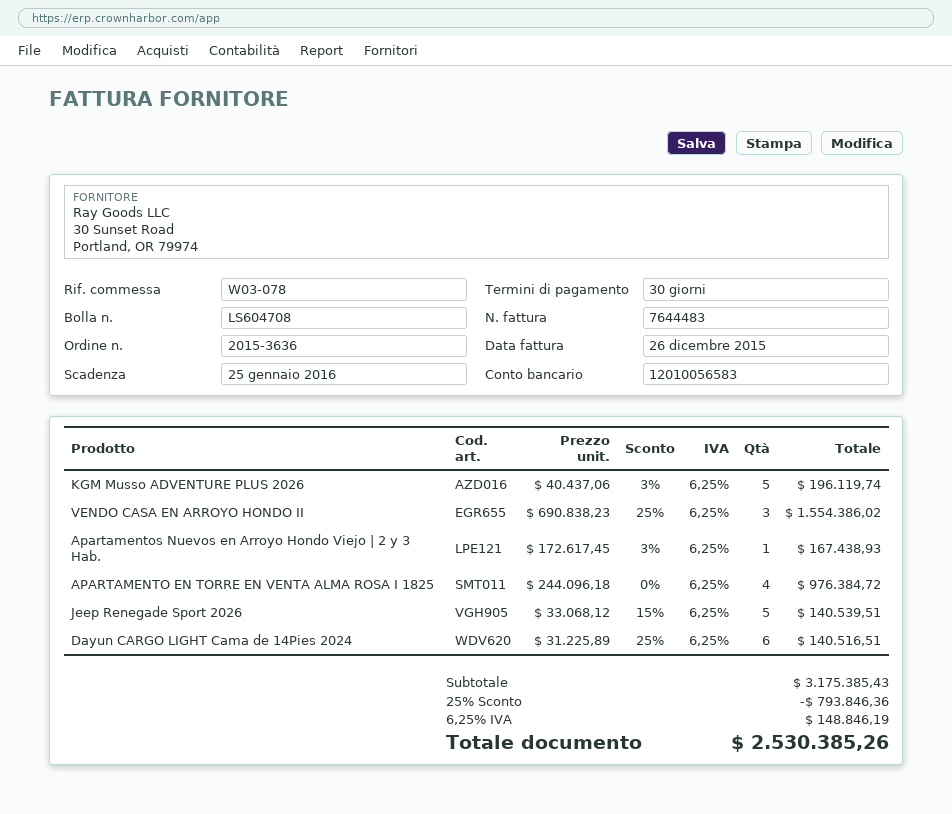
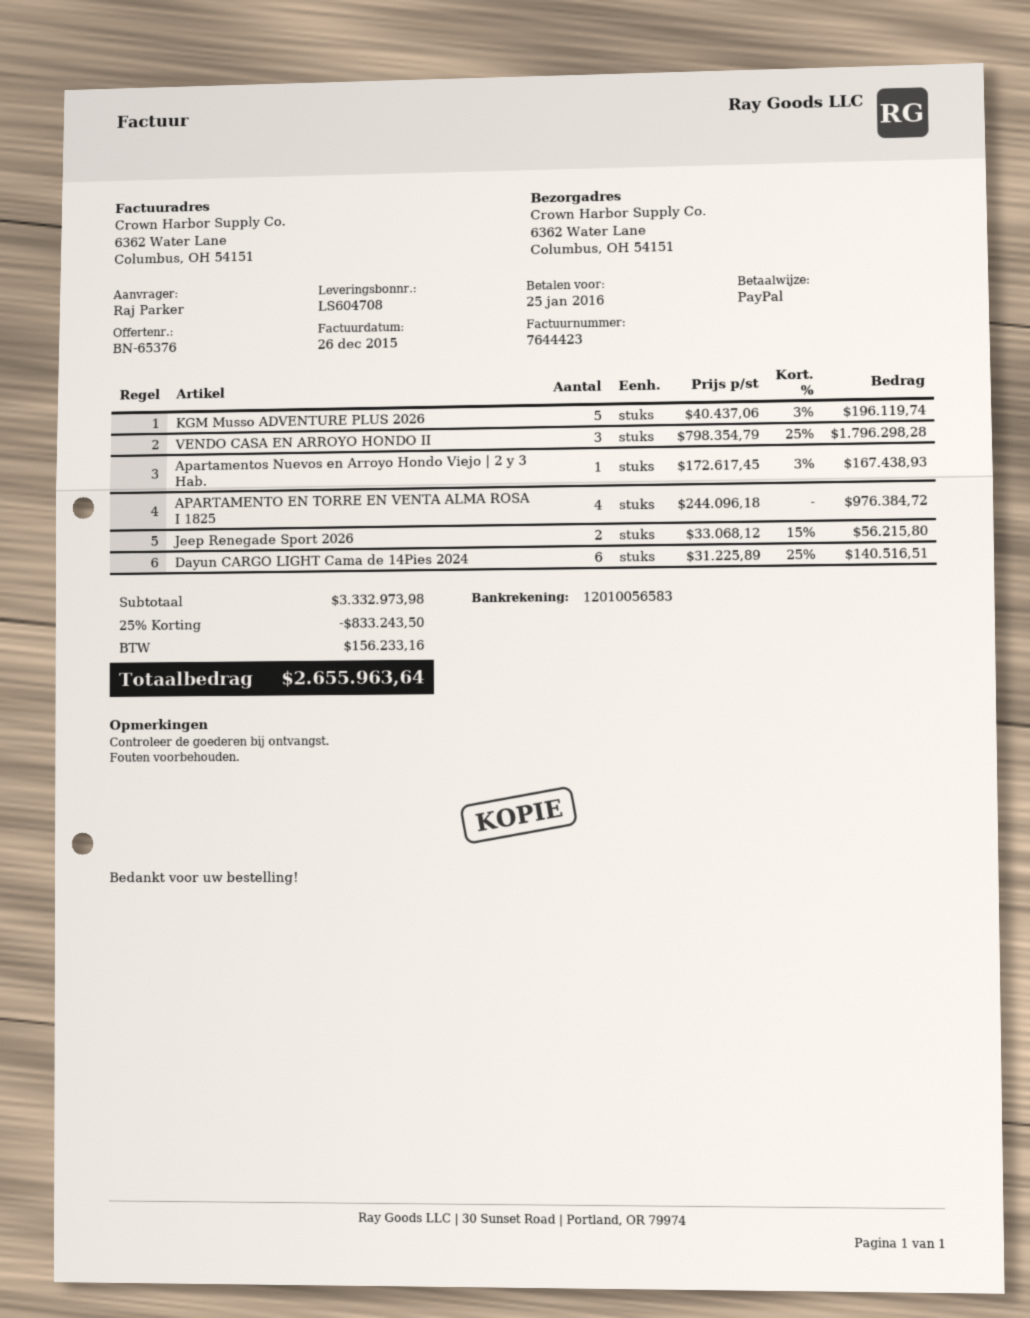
invoice number: 7644483 -> 7644423
VENDO CASA EN ARROYO HONDO II: 3 x 690838.23 - 25% = 1554386.02 -> 3 x 798354.79 - 25% = 1796298.28
Jeep Renegade Sport 2026: 5 x 33068.12 - 15% = 140539.51 -> 2 x 33068.12 - 15% = 56215.80
subtotal: 3175385.43 -> 3332973.98
discount: 25% = 793846.36 -> 25% = 833243.50
tax: 148846.19 -> 156233.16
total: 2530385.26 -> 2655963.64

